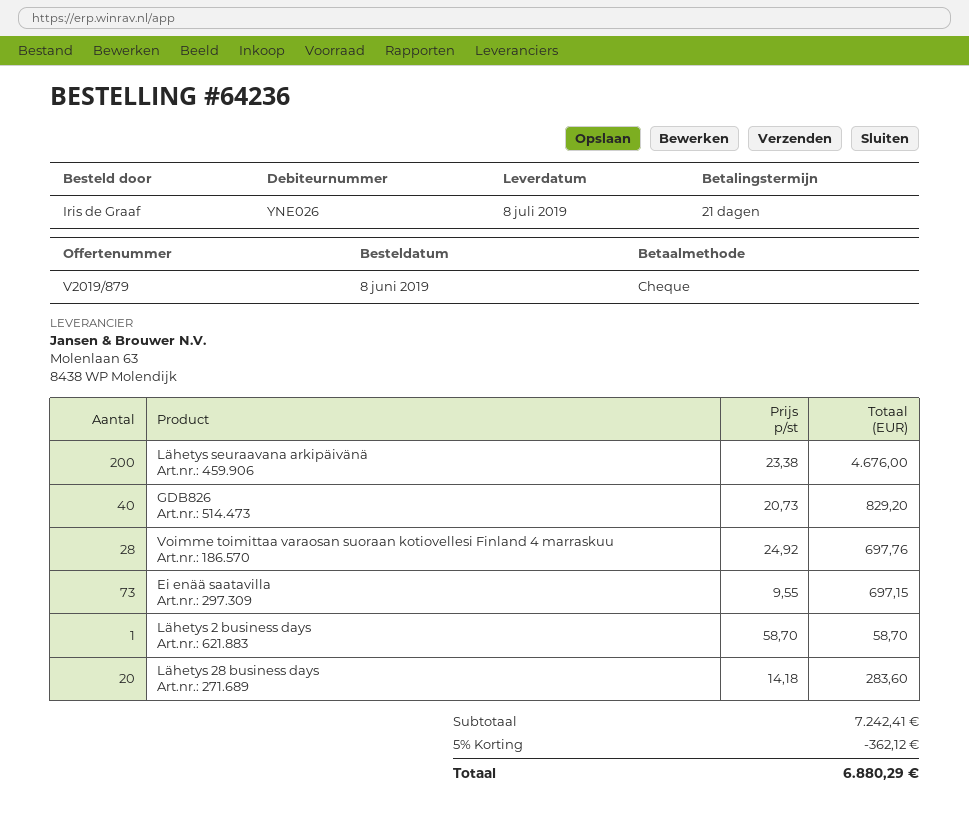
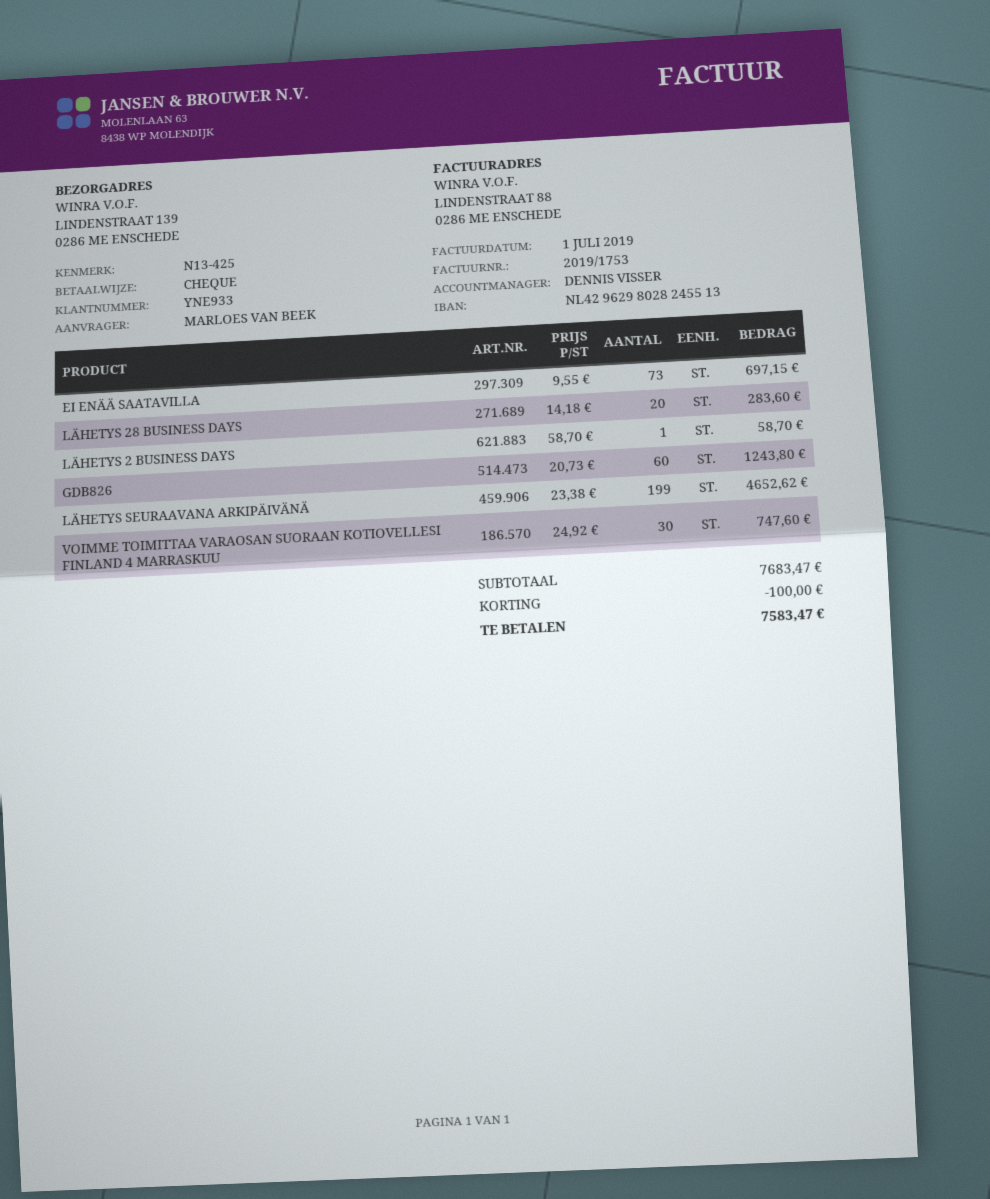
customer number: YNE026 -> YNE933
ordered by: Iris de Graaf -> MARLOES VAN BEEK
Lähetys seuraavana arkipäivänä: 200 x 23.38 = 4676.00 -> 199 x 23.38 = 4652.62
GDB826: 40 x 20.73 = 829.20 -> 60 x 20.73 = 1243.80
Voimme toimittaa varaosan suoraan kotiovellesi Finland 4 marraskuu: 28 x 24.92 = 697.76 -> 30 x 24.92 = 747.60
subtotal: 7242.41 -> 7683.47
discount: 362.12 -> 100.00
total: 6880.29 -> 7583.47

